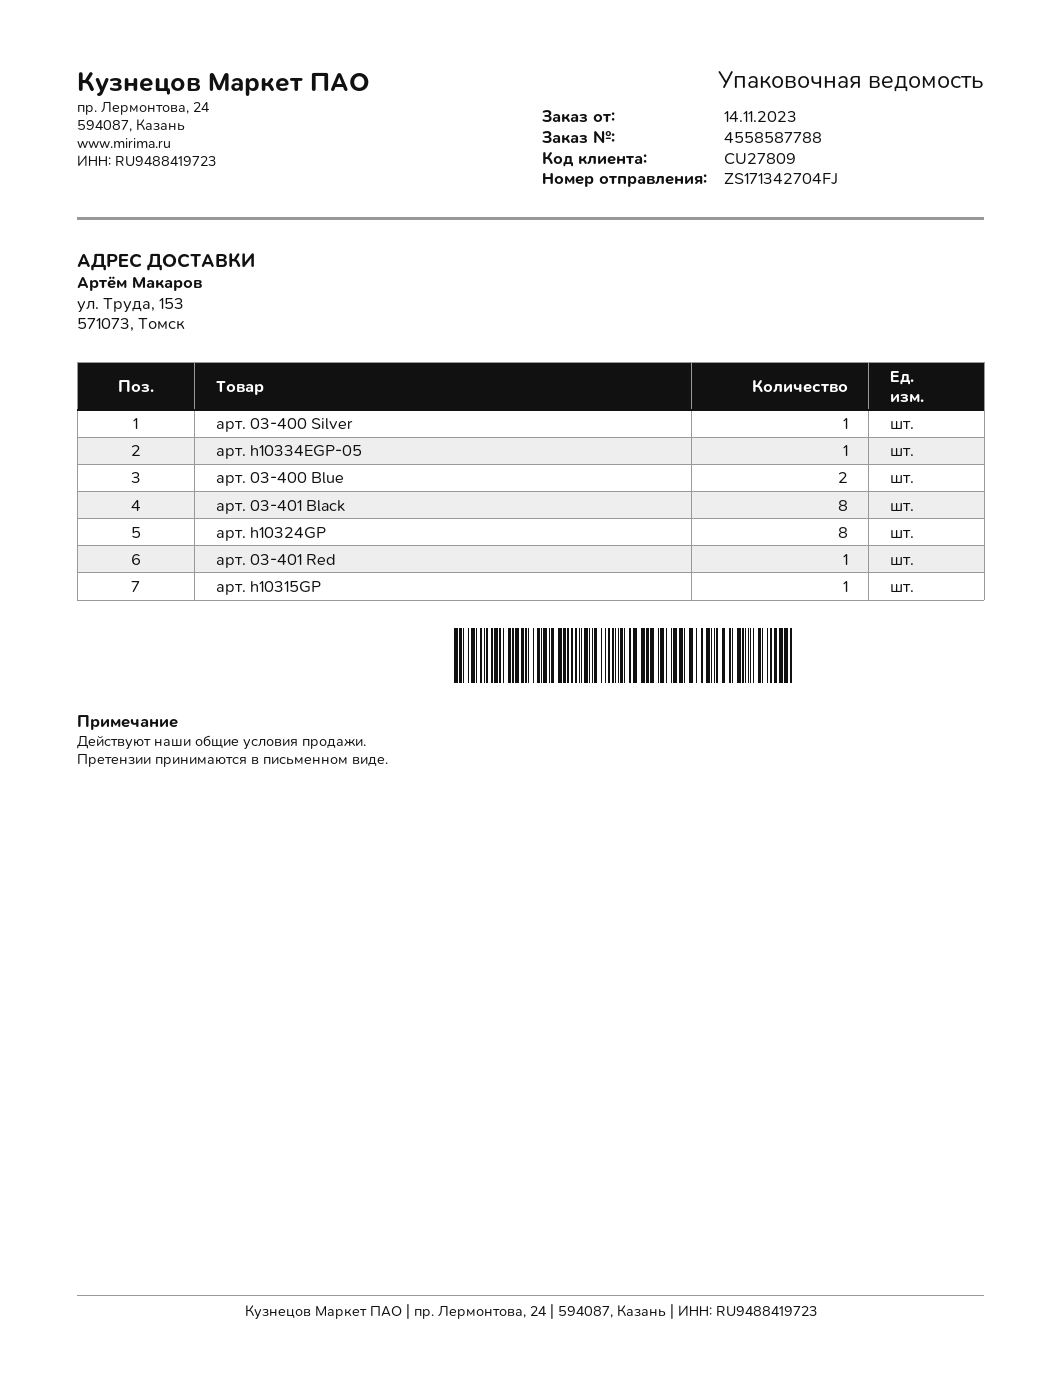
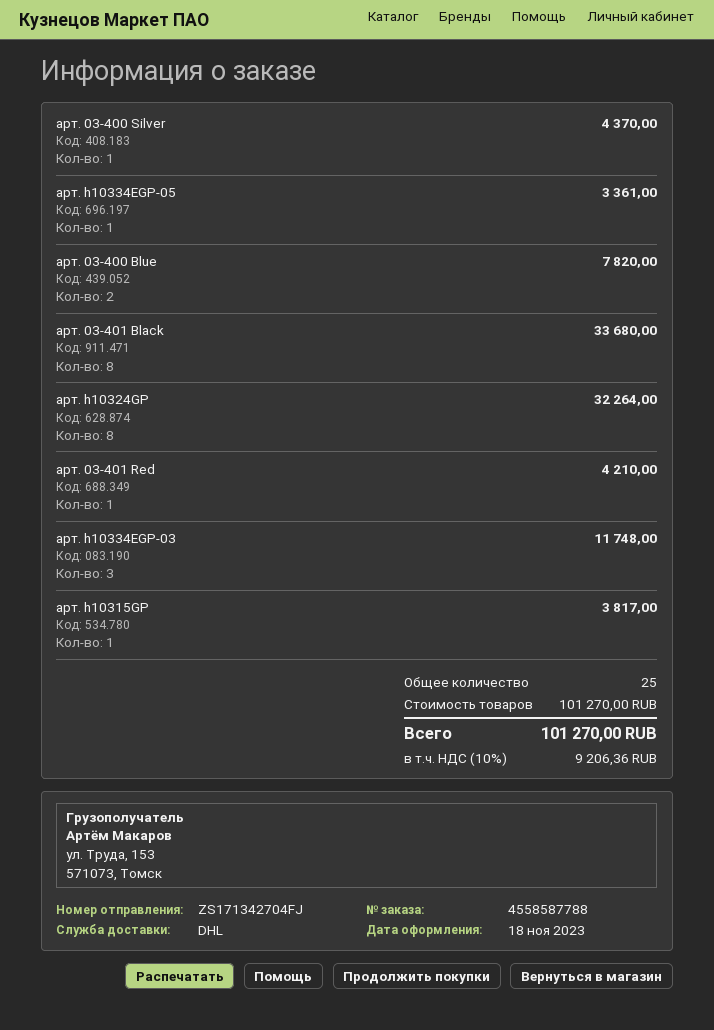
order date: 2023-11-14 -> 2023-11-18
арт. h10334EGP-03: none -> 3

